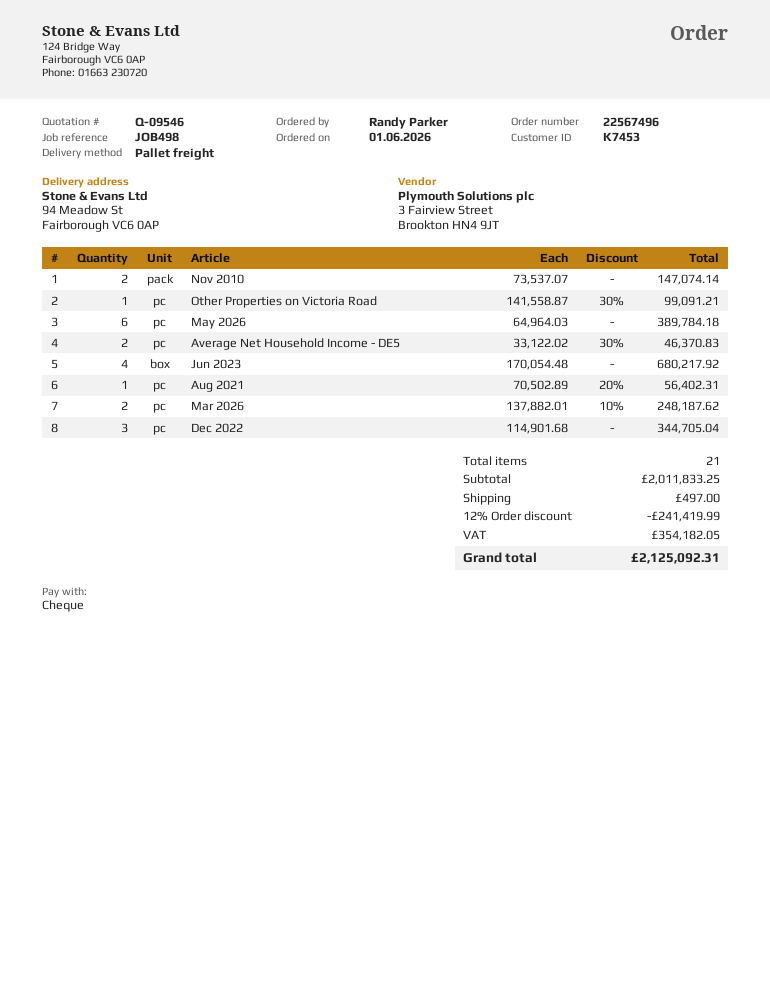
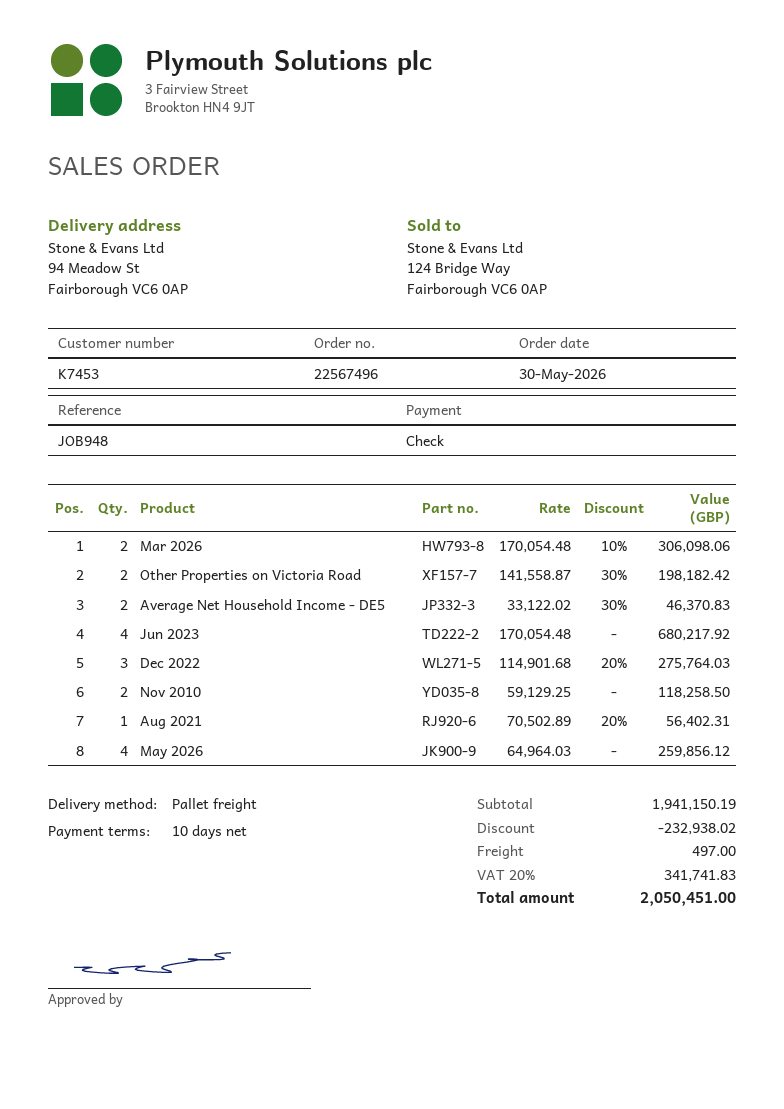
order date: 2026-06-01 -> 2026-05-30
reference: JOB498 -> JOB948
Nov 2010: 2 x 73537.07 = 147074.14 -> 2 x 59129.25 = 118258.50
Other Properties on Victoria Road: 1 x 141558.87 - 30% = 99091.21 -> 2 x 141558.87 - 30% = 198182.42
May 2026: 6 x 64964.03 = 389784.18 -> 4 x 64964.03 = 259856.12
Mar 2026: 2 x 137882.01 - 10% = 248187.62 -> 2 x 170054.48 - 10% = 306098.06
Dec 2022: 3 x 114901.68 = 344705.04 -> 3 x 114901.68 - 20% = 275764.03
subtotal: 2011833.25 -> 1941150.19
discount: 241419.99 -> 232938.02
tax: 354182.05 -> 341741.83
total: 2125092.31 -> 2050451.00

